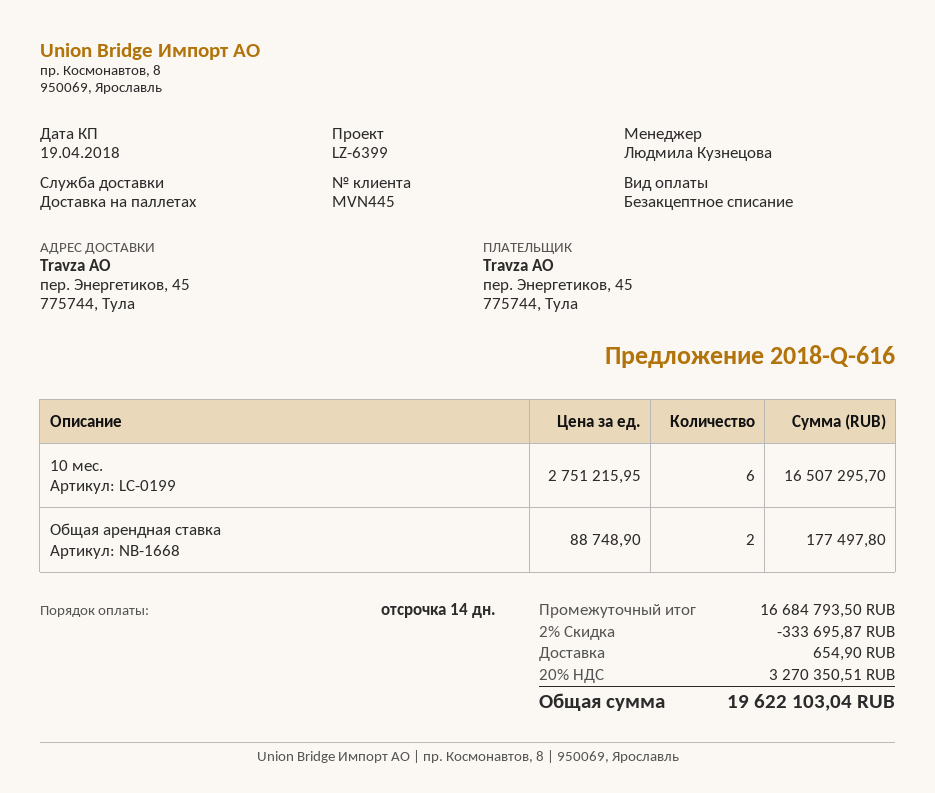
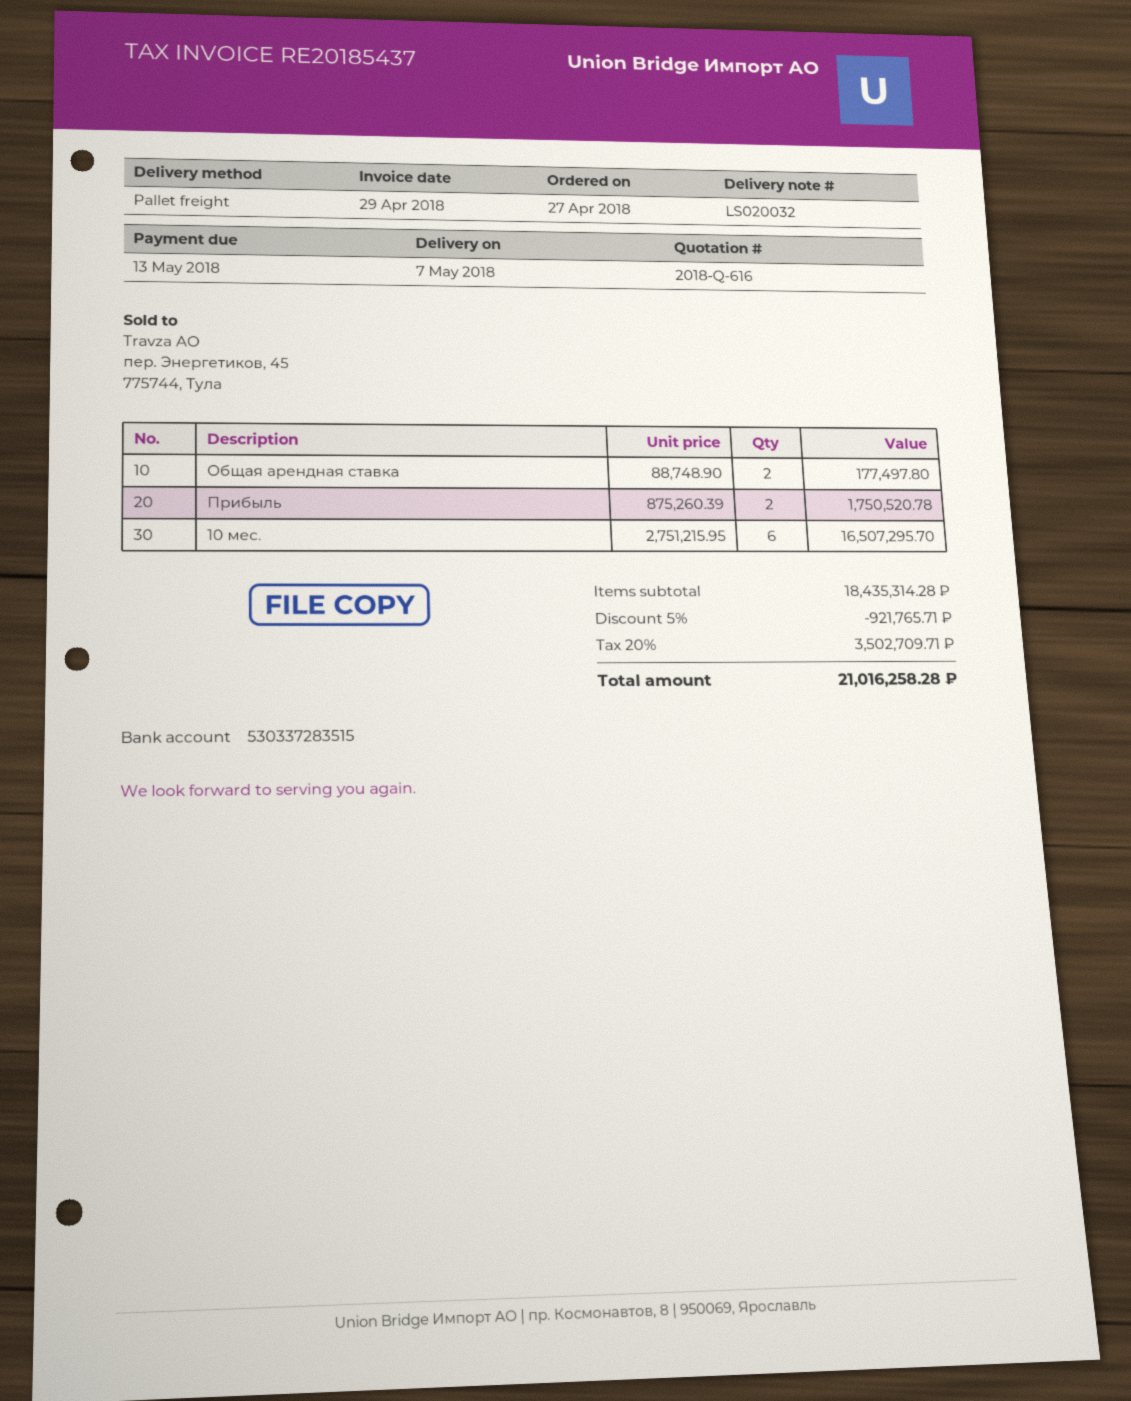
Прибыль: none -> 2 x 875260.39 = 1750520.78
subtotal: 16684793.50 -> 18435314.28
discount: 2% = 333695.87 -> 5% = 921765.71
shipping: 654.90 -> none
tax: 20% = 3270350.51 -> 20% = 3502709.71
total: 19622103.04 -> 21016258.28

